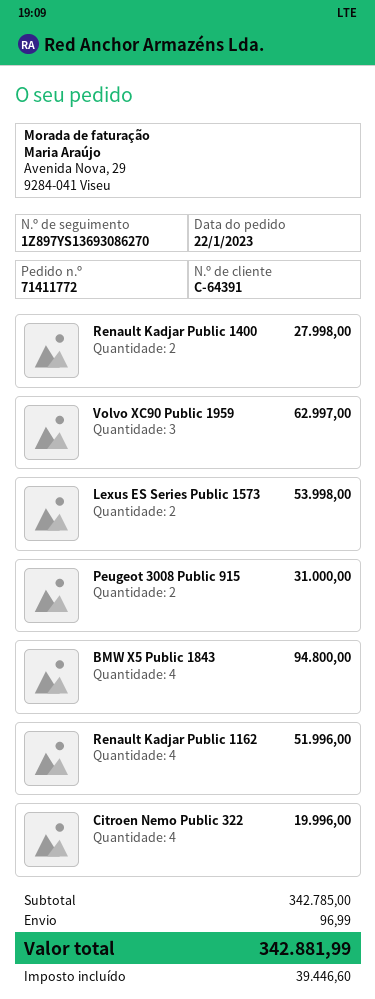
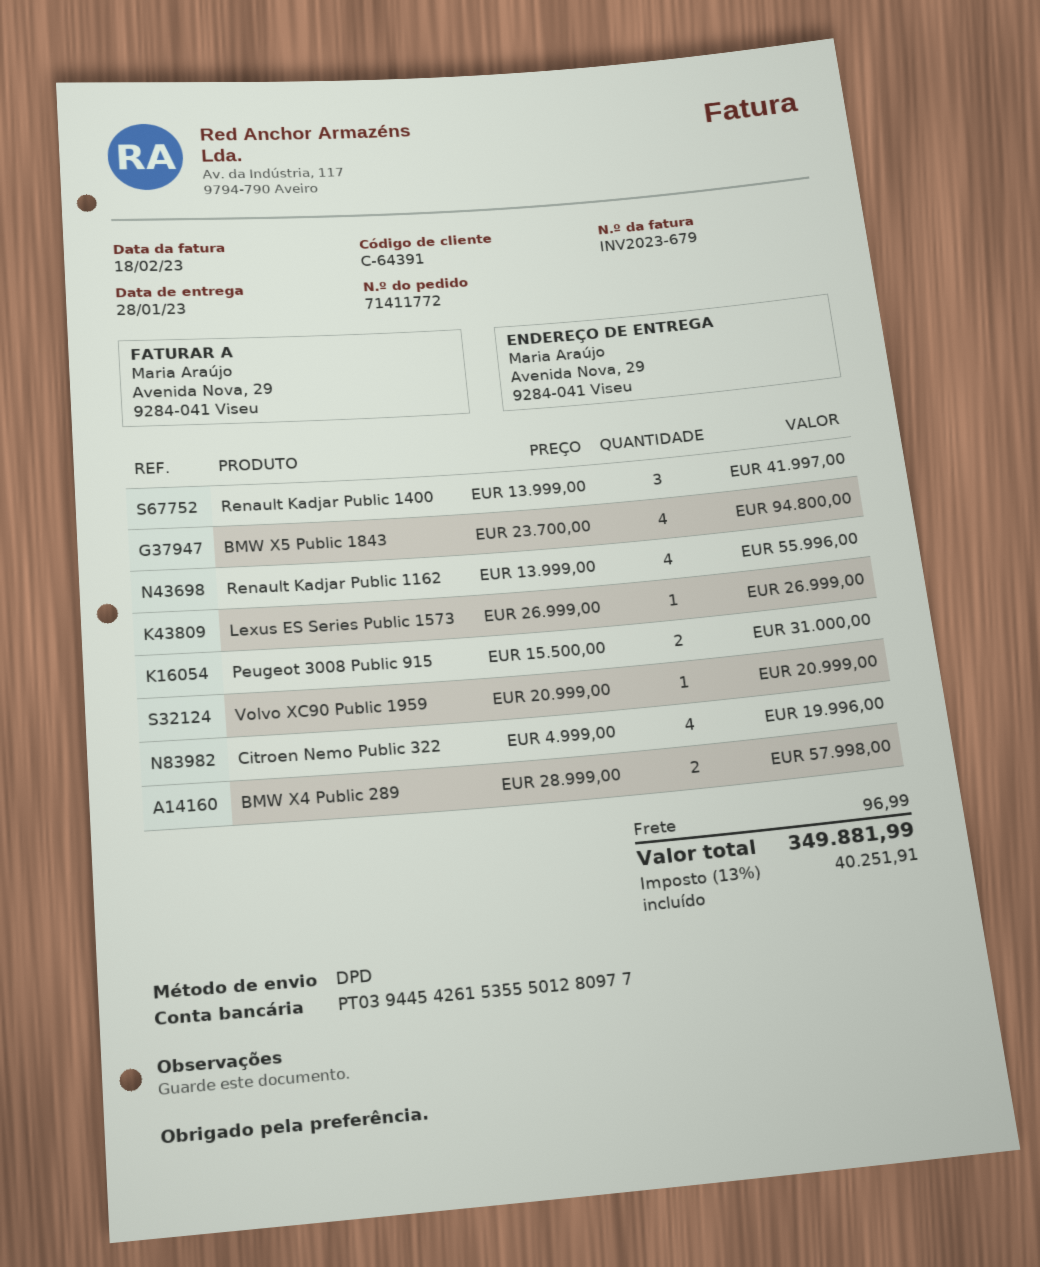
Renault Kadjar Public 1400: 2 for 27998.00 -> 3 for 41997.00
Volvo XC90 Public 1959: 3 for 62997.00 -> 1 for 20999.00
Lexus ES Series Public 1573: 2 for 53998.00 -> 1 for 26999.00
Renault Kadjar Public 1162: 4 for 51996.00 -> 4 for 55996.00
BMW X4 Public 289: none -> 2 for 57998.00
tax: 39446.60 -> 40251.91
total: 342881.99 -> 349881.99

